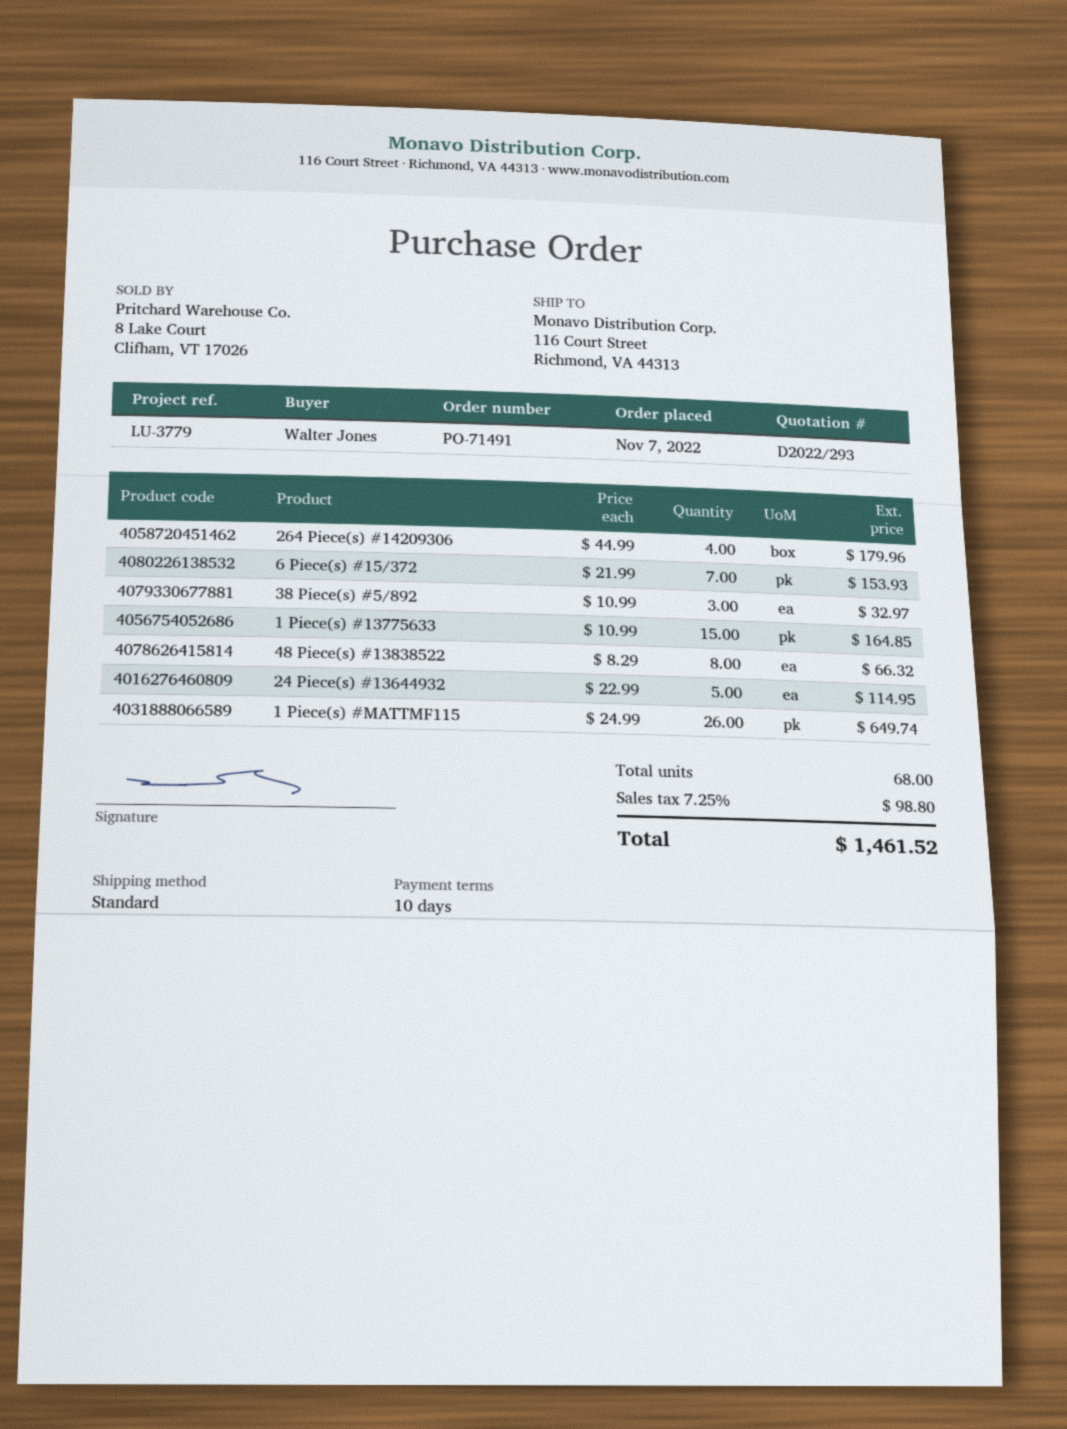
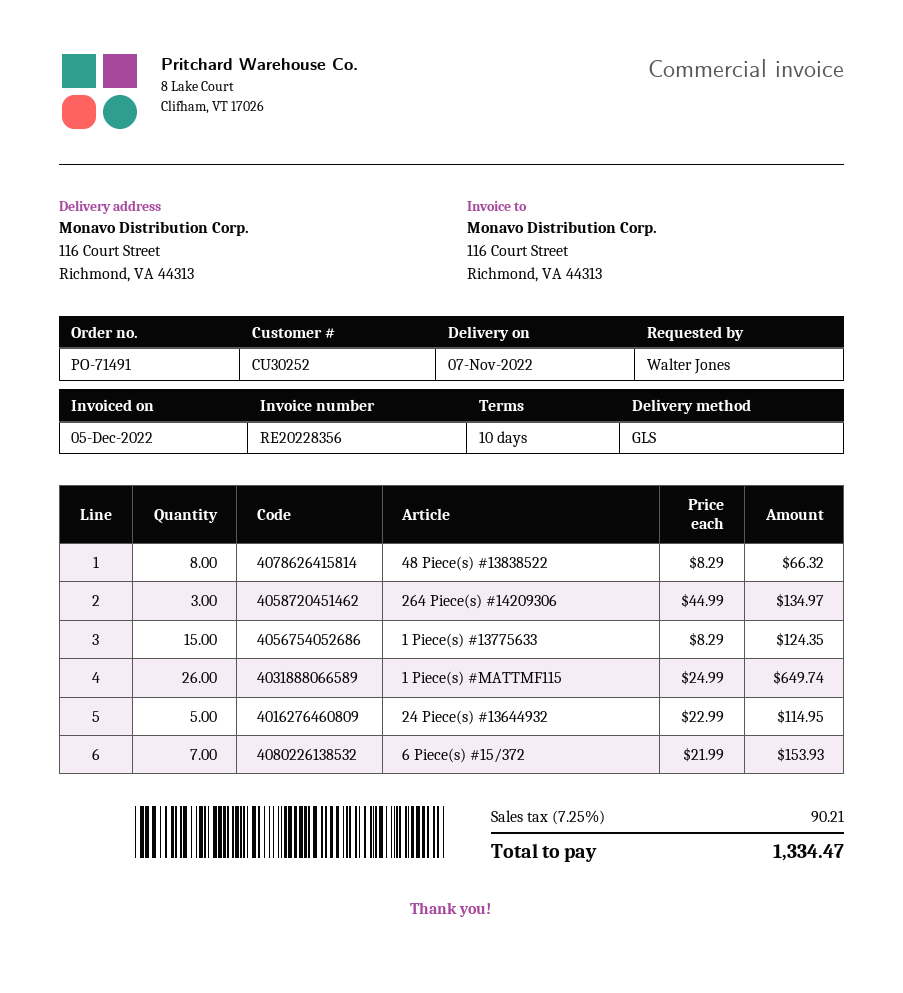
shipping method: standard -> GLS
264 Piece(s) #14209306: 4 x 44.99 = 179.96 -> 3 x 44.99 = 134.97
38 Piece(s) #5/892: 3 x 10.99 = 32.97 -> none
1 Piece(s) #13775633: 15 x 10.99 = 164.85 -> 15 x 8.29 = 124.35
tax: 7.25% = 98.80 -> 7.25% = 90.21
total: 1461.52 -> 1334.47

